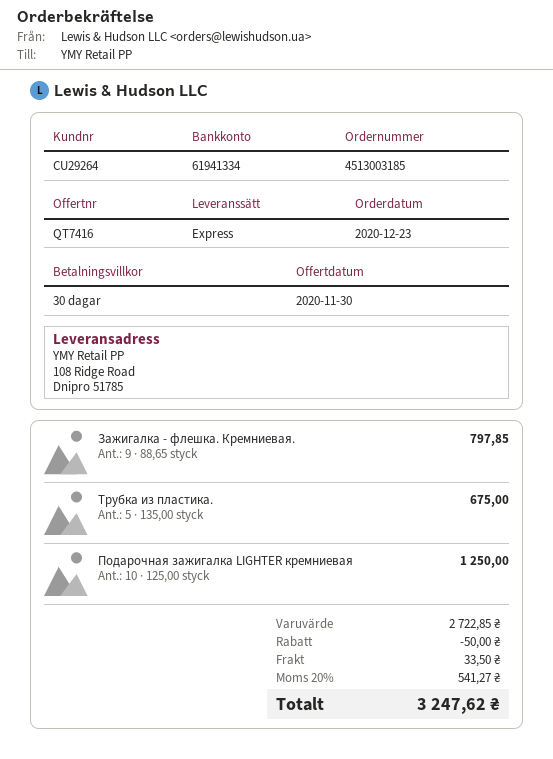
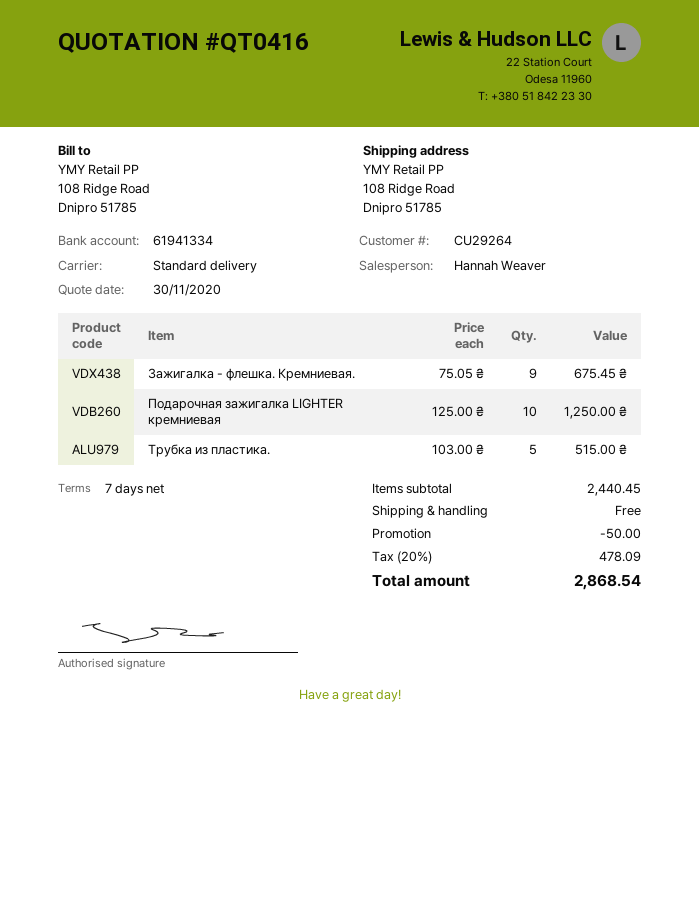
quote number: QT7416 -> QT0416
payment terms: 30 days -> 7 days
shipping method: express -> standard
Зажигалка - флешка. Кремниевая.: 9 x 88.65 = 797.85 -> 9 x 75.05 = 675.45
Трубка из пластика.: 5 x 135.00 = 675.00 -> 5 x 103.00 = 515.00
subtotal: 2722.85 -> 2440.45
shipping: 33.50 -> 0.00
tax: 20% = 541.27 -> 20% = 478.09
total: 3247.62 -> 2868.54

